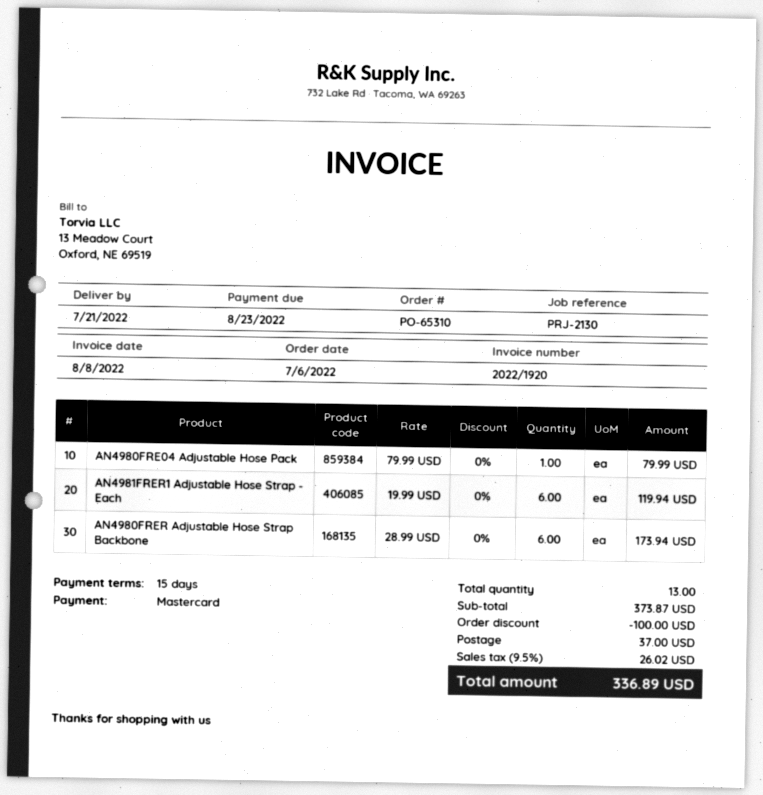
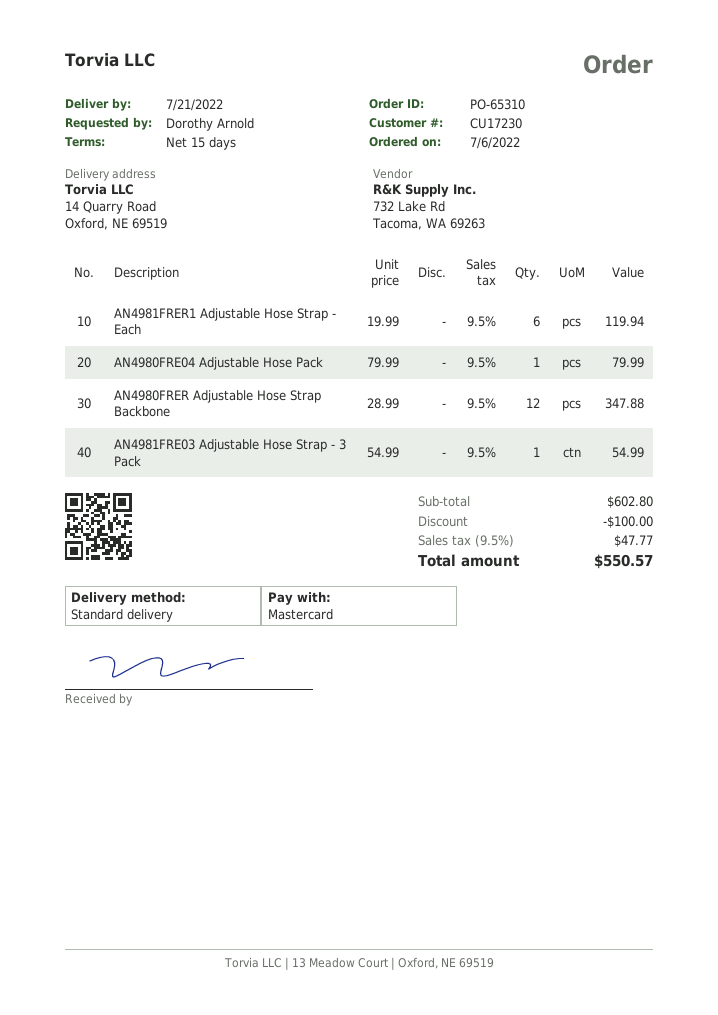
AN4980FRER Adjustable Hose Strap Backbone: 6 x 28.99 = 173.94 -> 12 x 28.99 = 347.88
AN4981FRE03 Adjustable Hose Strap - 3 Pack: none -> 1 x 54.99 = 54.99
subtotal: 373.87 -> 602.80
shipping: 37.00 -> none
tax: 9.5% = 26.02 -> 9.5% = 47.77
total: 336.89 -> 550.57

